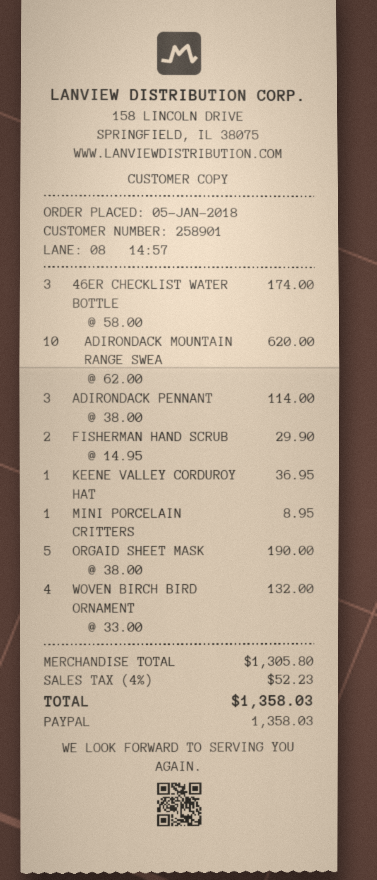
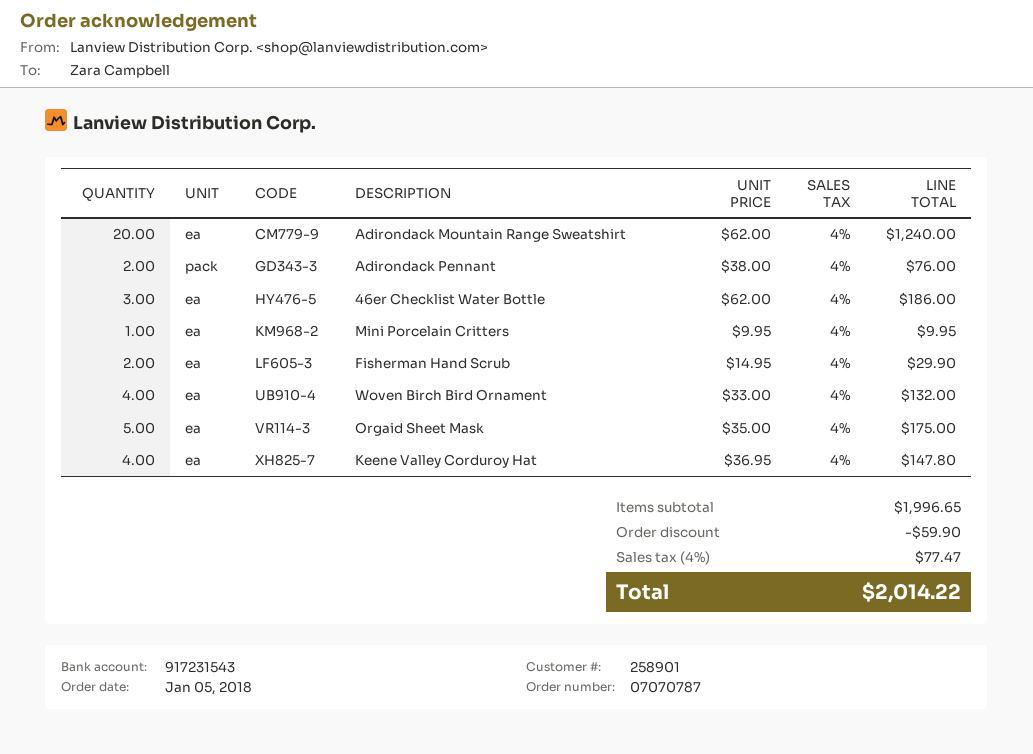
46ER CHECKLIST WATER BOTTLE: 3 x 58.00 = 174.00 -> 3 x 62.00 = 186.00
ADIRONDACK MOUNTAIN RANGE SWEA: 10 x 62.00 = 620.00 -> 20 x 62.00 = 1240.00
ADIRONDACK PENNANT: 3 x 38.00 = 114.00 -> 2 x 38.00 = 76.00
KEENE VALLEY CORDUROY HAT: 1 x 36.95 = 36.95 -> 4 x 36.95 = 147.80
MINI PORCELAIN CRITTERS: 1 x 8.95 = 8.95 -> 1 x 9.95 = 9.95
ORGAID SHEET MASK: 5 x 38.00 = 190.00 -> 5 x 35.00 = 175.00
subtotal: 1305.80 -> 1996.65
discount: none -> 59.90
tax: 4% = 52.23 -> 4% = 77.47
total: 1358.03 -> 2014.22

